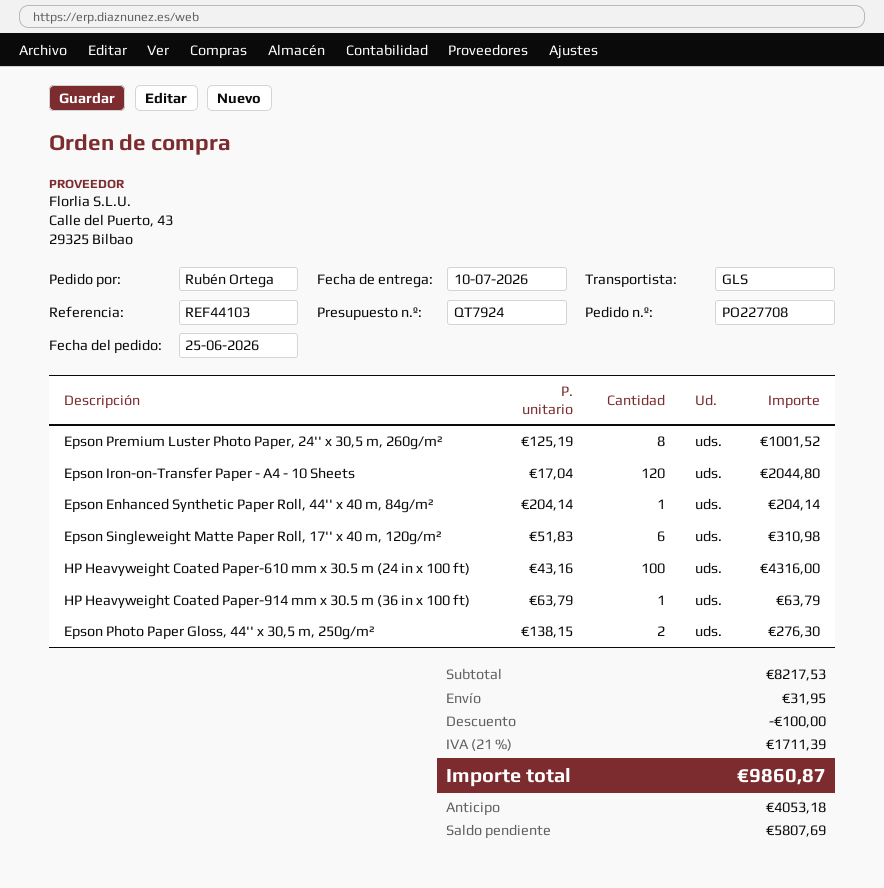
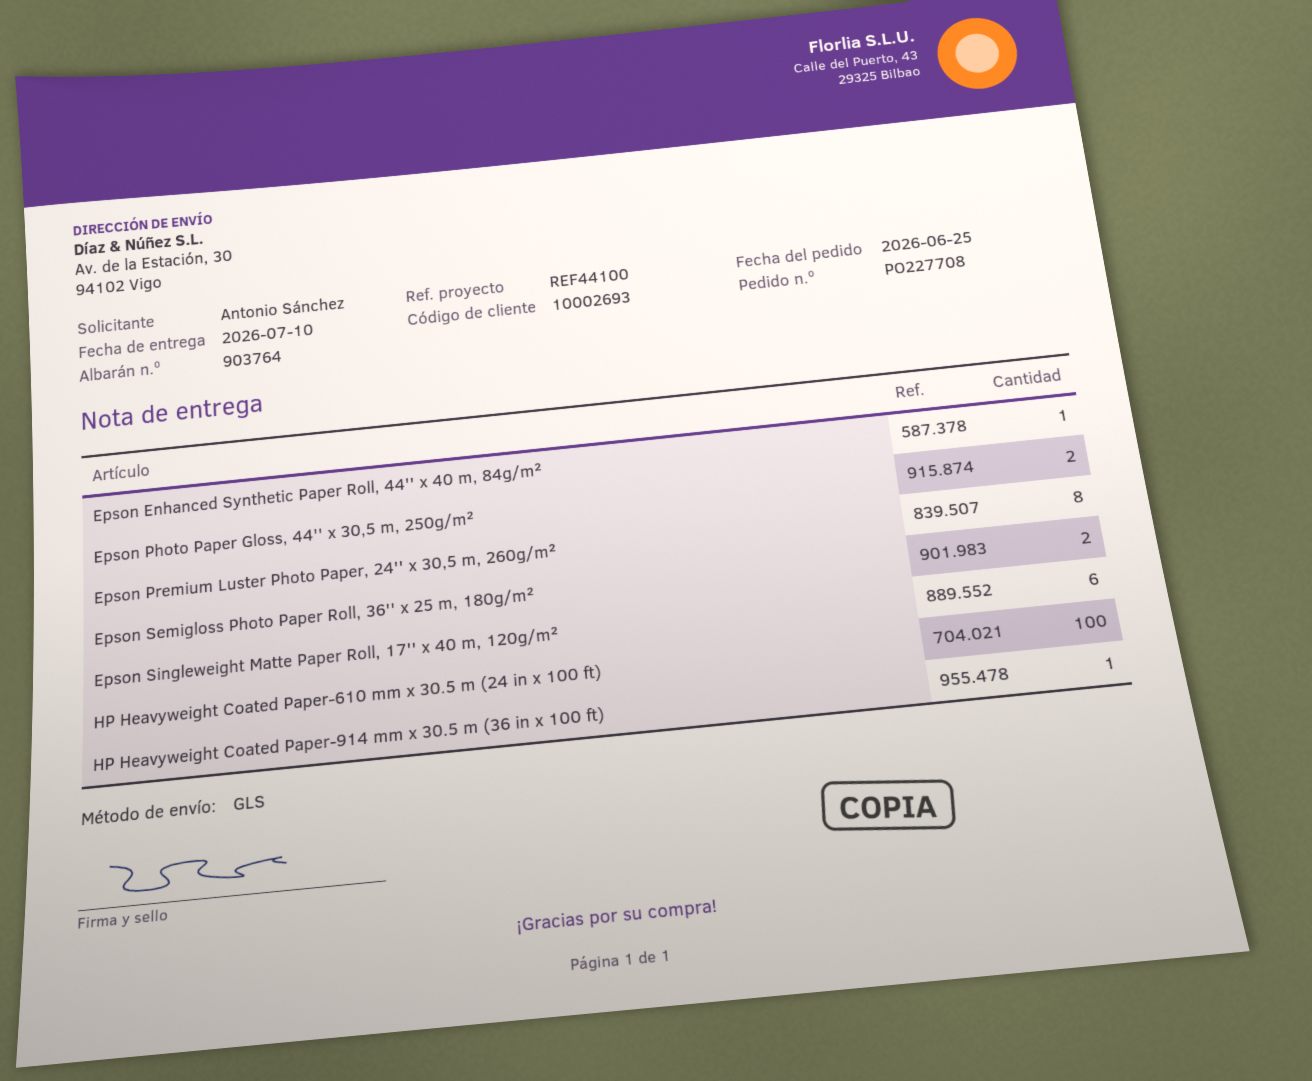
reference: REF44103 -> REF44100
ordered by: Rubén Ortega -> Antonio Sánchez
Epson Iron-on-Transfer Paper - A4 - 10 Sheets: 120 -> none
Epson Semigloss Photo Paper Roll, 36'' x 25 m, 180g/m²: none -> 2

